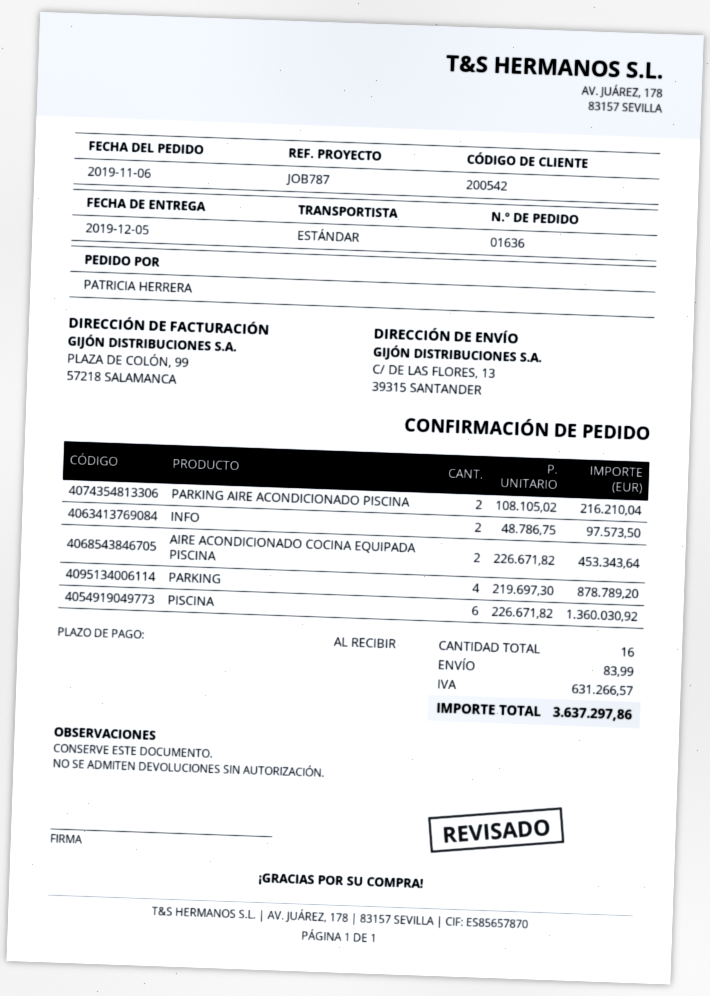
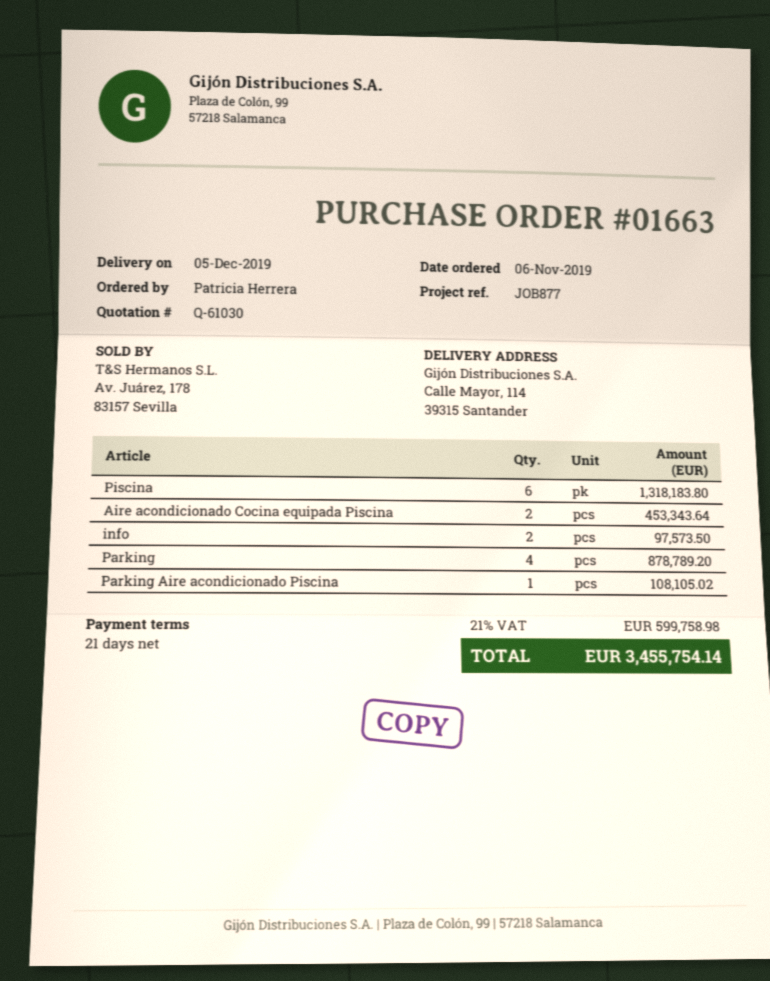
order number: 01636 -> 01663
payment terms: on receipt -> 21 days
reference: JOB787 -> JOB877
ship to: C/ DE LAS FLORES, 13, 39315 SANTANDER -> Calle Mayor, 114, 39315 Santander
PARKING AIRE ACONDICIONADO PISCINA: 2 for 216210.04 -> 1 for 108105.02
PISCINA: 6 for 1360030.92 -> 6 for 1318183.80
shipping: 83.99 -> none
tax: 631266.57 -> 599758.98
total: 3637297.86 -> 3455754.14

